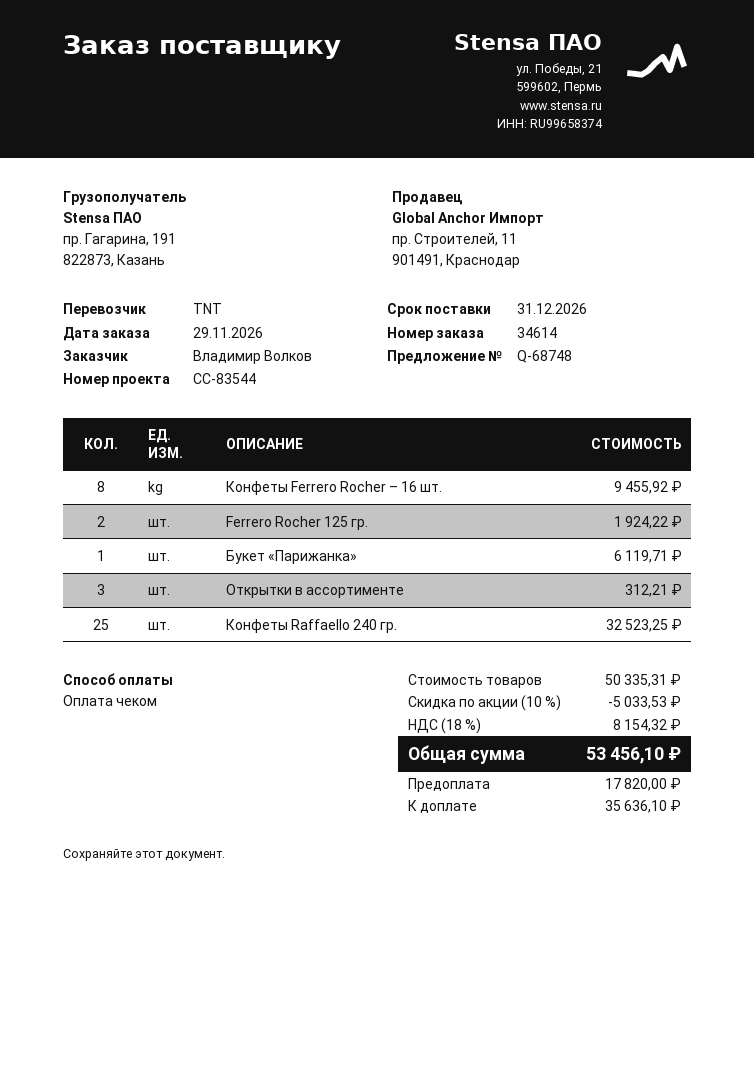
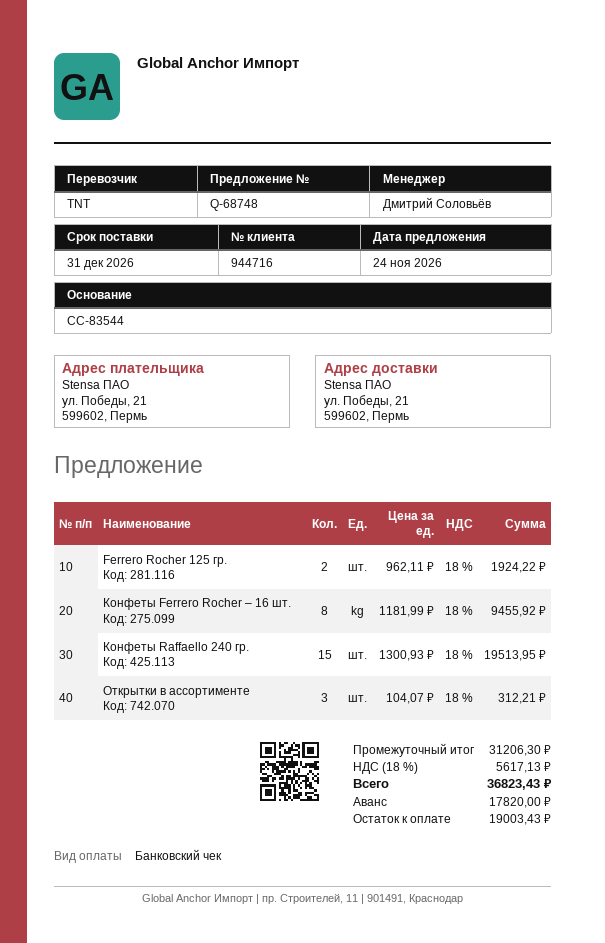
ship to: пр. Гагарина, 191, 822873, Казань -> ул. Победы, 21, 599602, Пермь
Букет «Парижанка»: 1 for 6119.71 -> none
Конфеты Raffaello 240 гр.: 25 for 32523.25 -> 15 for 19513.95
subtotal: 50335.31 -> 31206.30
discount: 10% = 5033.53 -> none
tax: 18% = 8154.32 -> 18% = 5617.13
total: 53456.10 -> 36823.43
balance: 35636.10 -> 19003.43

